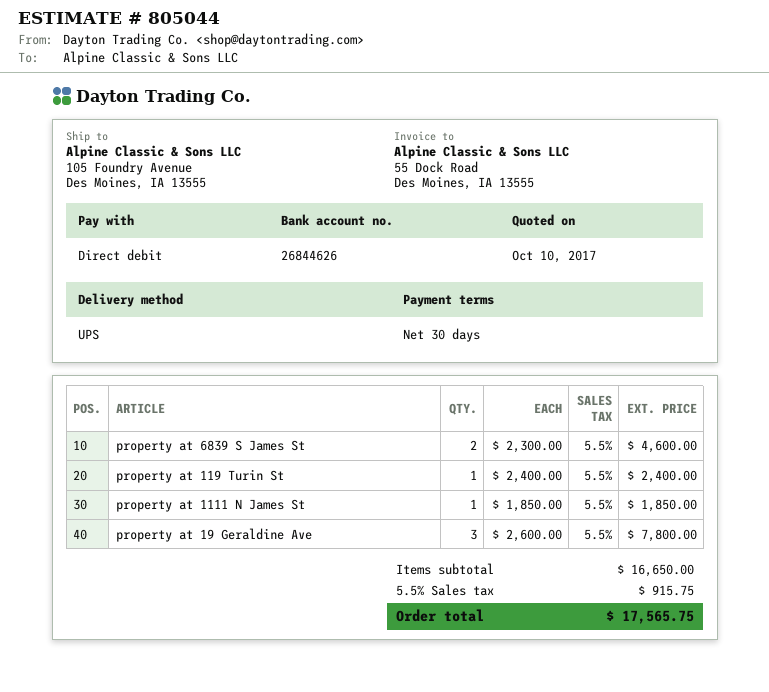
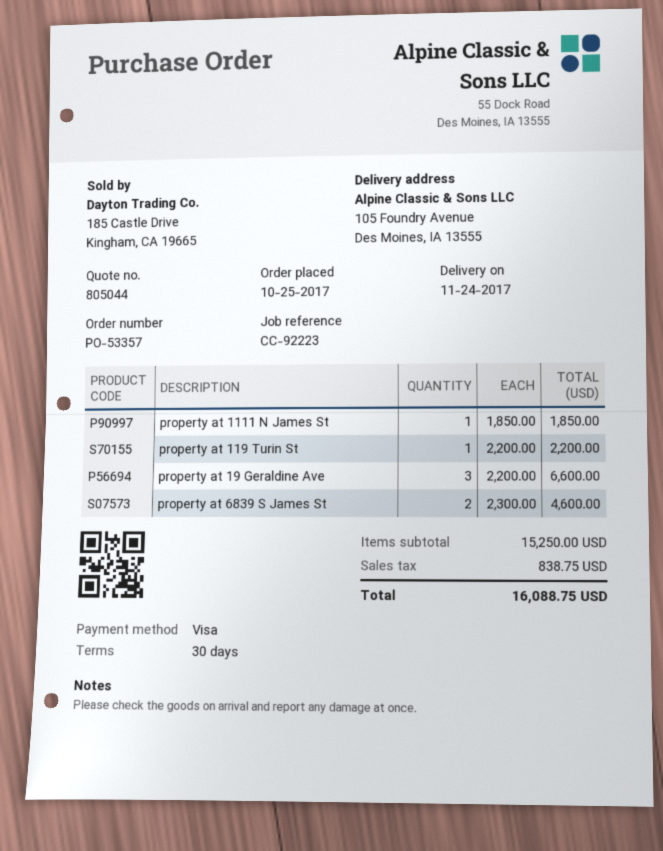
payment method: direct debit -> Visa
property at 119 Turin St: 1 x 2400.00 = 2400.00 -> 1 x 2200.00 = 2200.00
property at 19 Geraldine Ave: 3 x 2600.00 = 7800.00 -> 3 x 2200.00 = 6600.00
subtotal: 16650.00 -> 15250.00
tax: 915.75 -> 838.75
total: 17565.75 -> 16088.75

